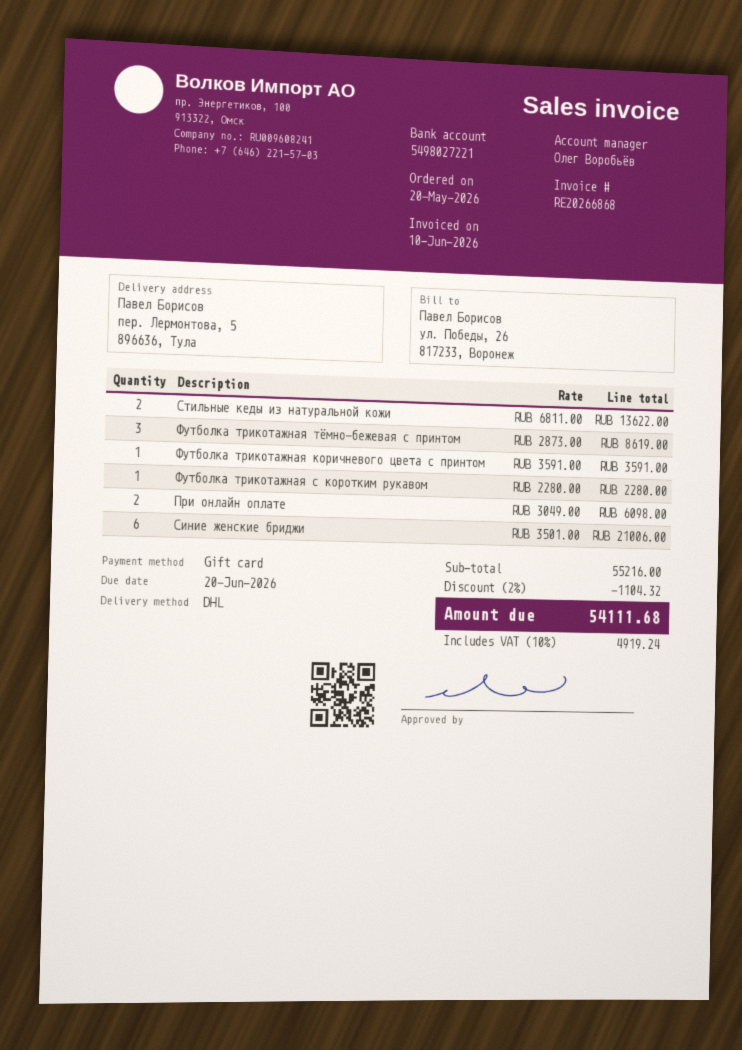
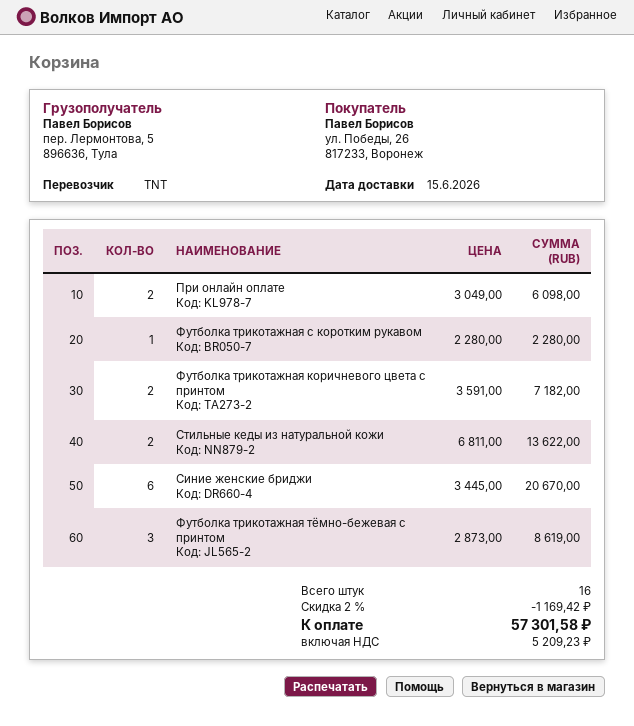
shipping method: DHL -> TNT
Футболка трикотажная коричневого цвета с принтом: 1 x 3591.00 = 3591.00 -> 2 x 3591.00 = 7182.00
Синие женские бриджи: 6 x 3501.00 = 21006.00 -> 6 x 3445.00 = 20670.00
discount: 2% = 1104.32 -> 2% = 1169.42
tax: 4919.24 -> 5209.23
total: 54111.68 -> 57301.58

